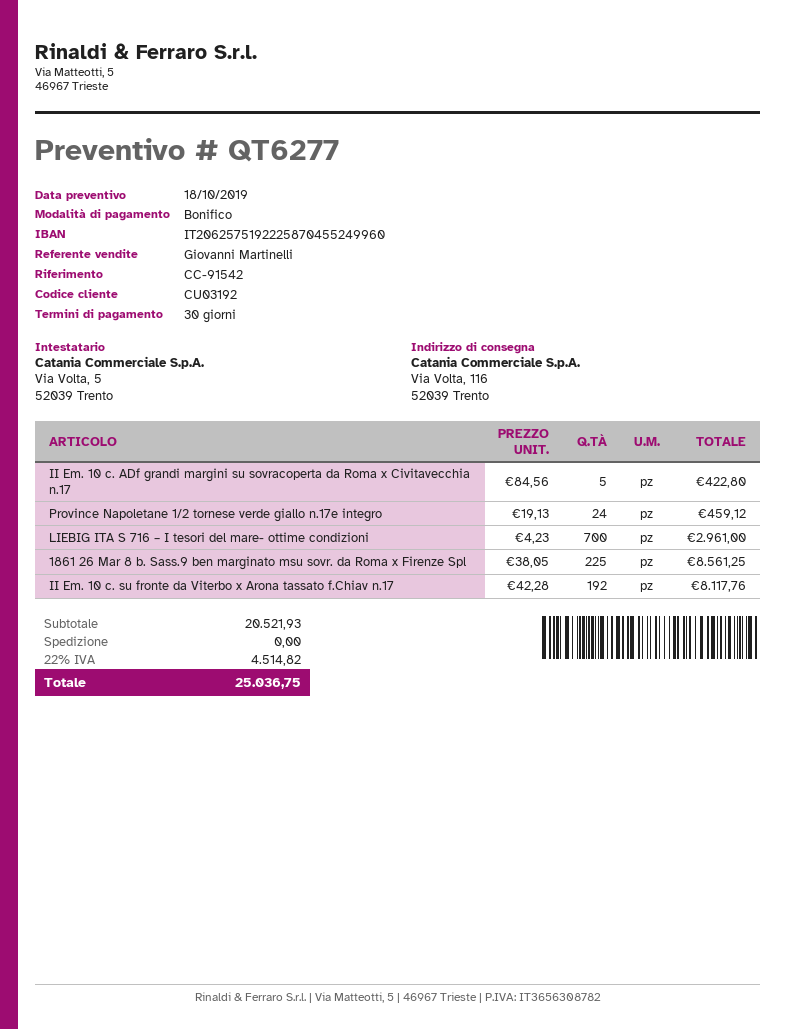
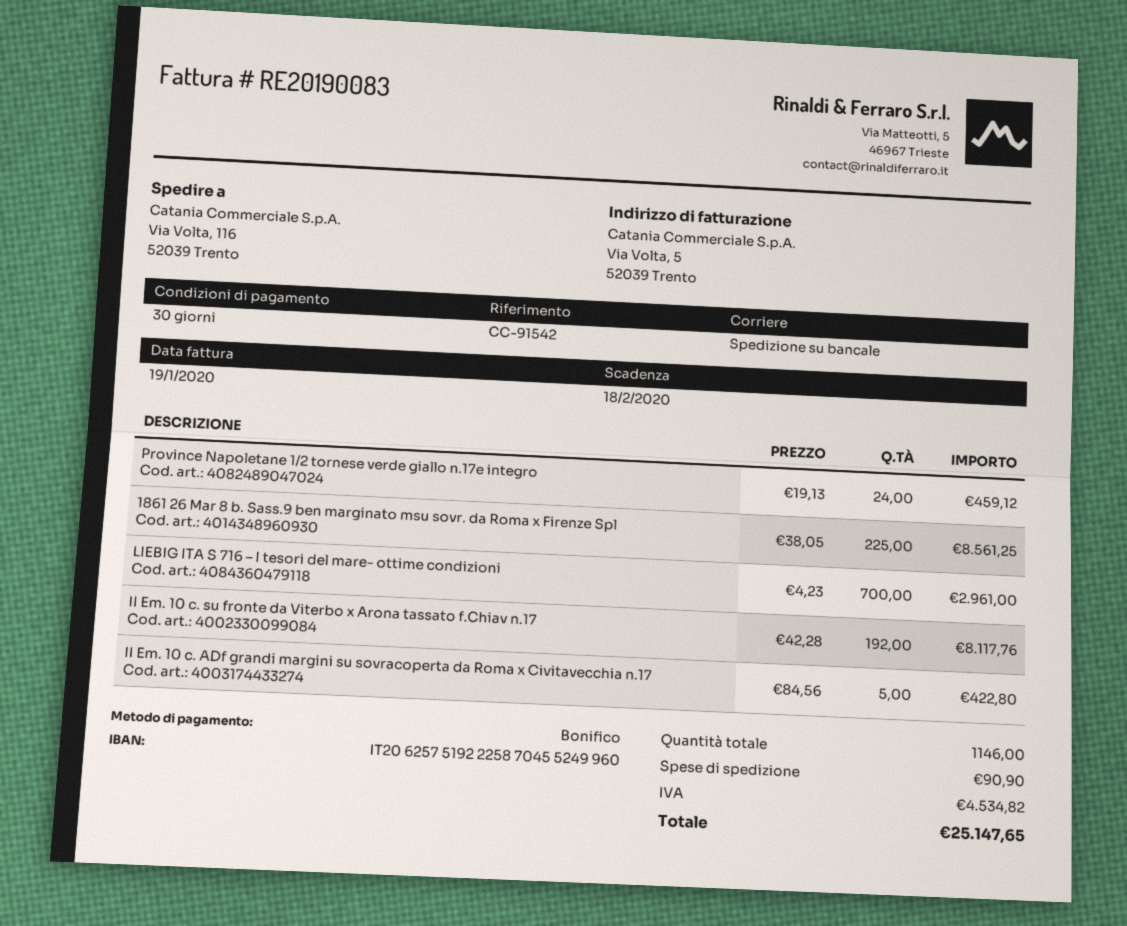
shipping: 0.00 -> 90.90
tax: 4514.82 -> 4534.82
total: 25036.75 -> 25147.65

